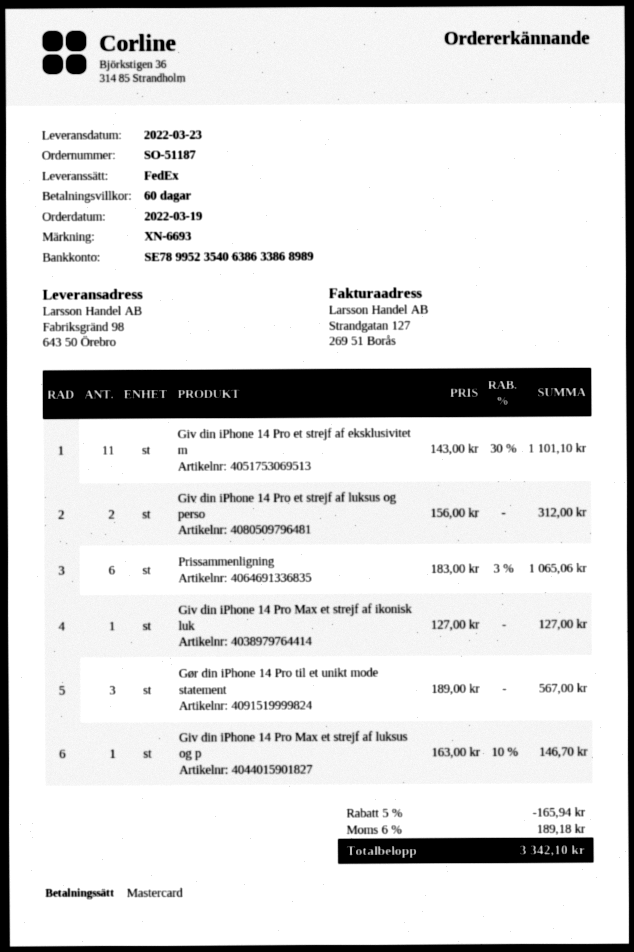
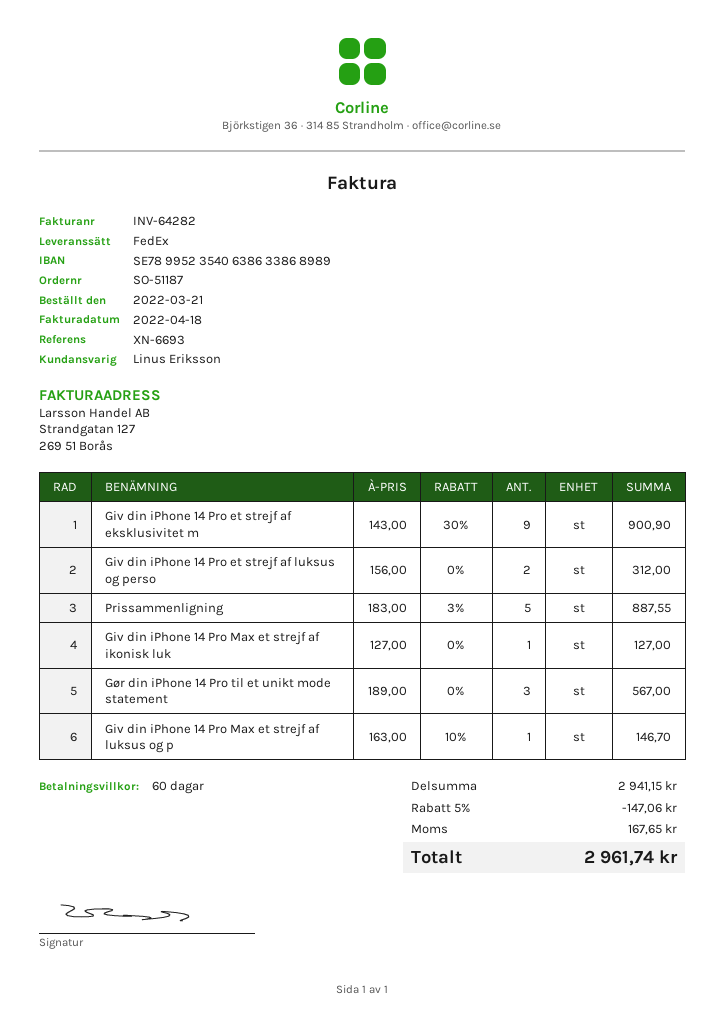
order date: 2022-03-19 -> 2022-03-21
Giv din iPhone 14 Pro et strejf af eksklusivitet m: 11 x 143.00 - 30% = 1101.10 -> 9 x 143.00 - 30% = 900.90
Prissammenligning: 6 x 183.00 - 3% = 1065.06 -> 5 x 183.00 - 3% = 887.55
discount: 5% = 165.94 -> 5% = 147.06
tax: 189.18 -> 167.65
total: 3342.10 -> 2961.74

